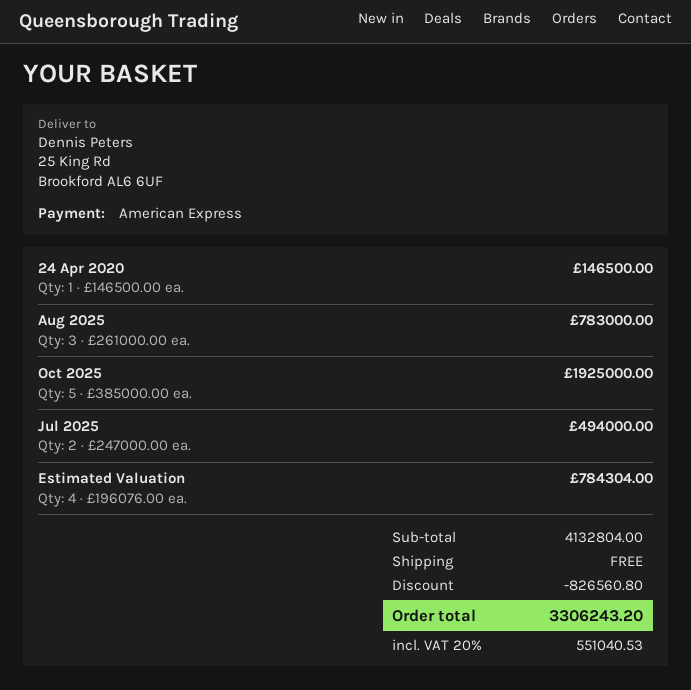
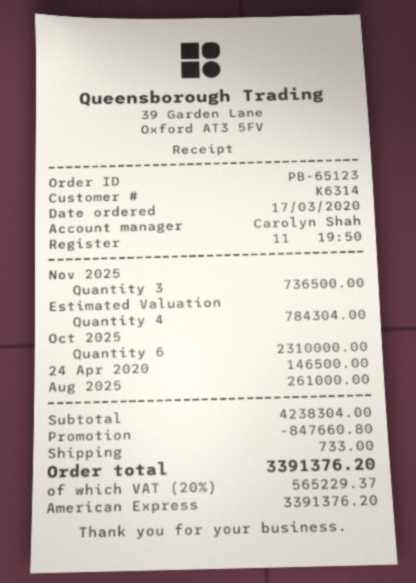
Aug 2025: 3 for 783000.00 -> 1 for 261000.00
Oct 2025: 5 for 1925000.00 -> 6 for 2310000.00
Jul 2025: 2 for 494000.00 -> none
Nov 2025: none -> 3 for 736500.00
subtotal: 4132804.00 -> 4238304.00
discount: 826560.80 -> 847660.80
shipping: 0.00 -> 733.00
tax: 20% = 551040.53 -> 20% = 565229.37
total: 3306243.20 -> 3391376.20

